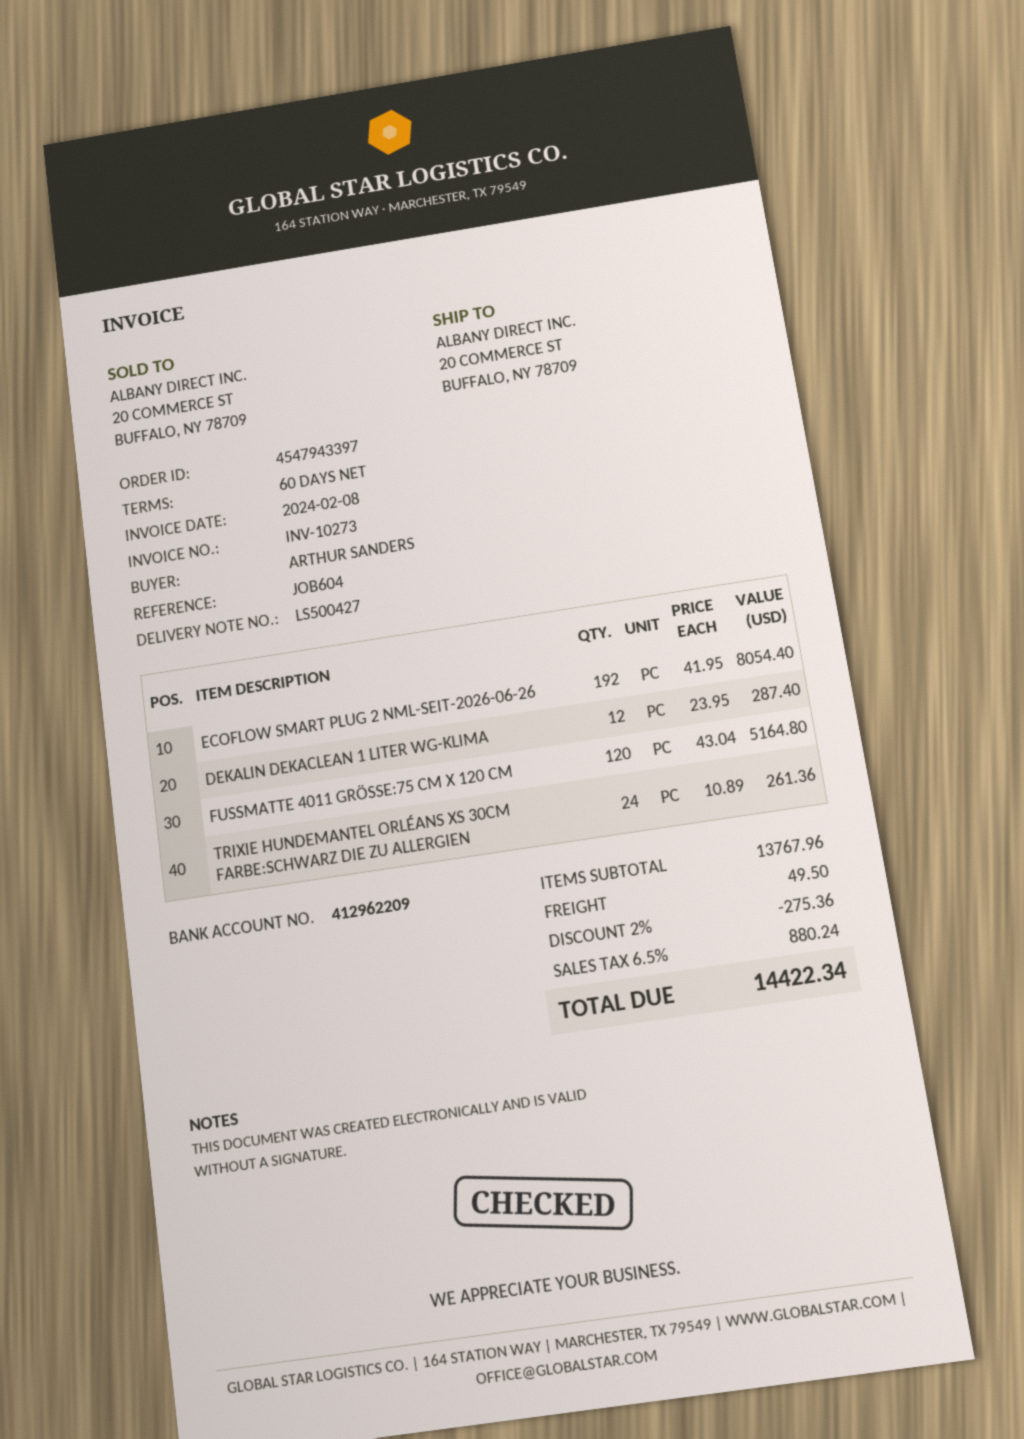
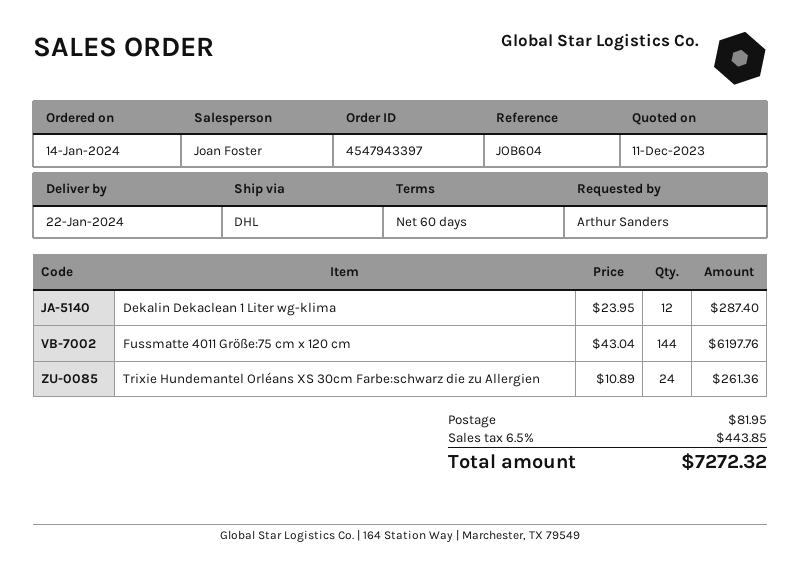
ECOFLOW SMART PLUG 2 NML-SEIT-2026-06-26: 192 x 41.95 = 8054.40 -> none
FUSSMATTE 4011 GRÖSSE:75 CM X 120 CM: 120 x 43.04 = 5164.80 -> 144 x 43.04 = 6197.76
discount: 2% = 275.36 -> none
shipping: 49.50 -> 81.95
tax: 6.5% = 880.24 -> 6.5% = 443.85
total: 14422.34 -> 7272.32

